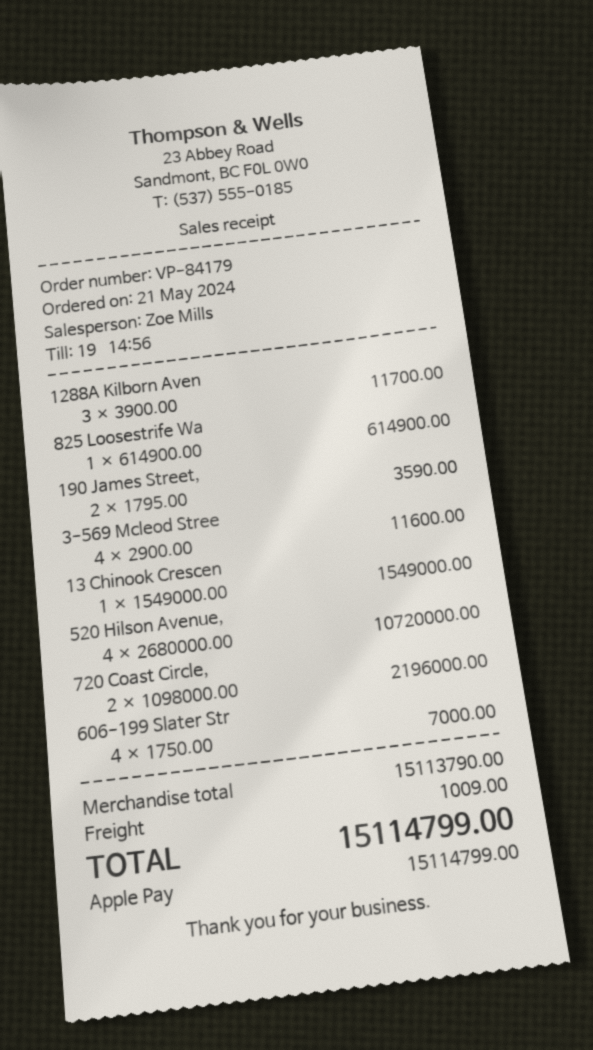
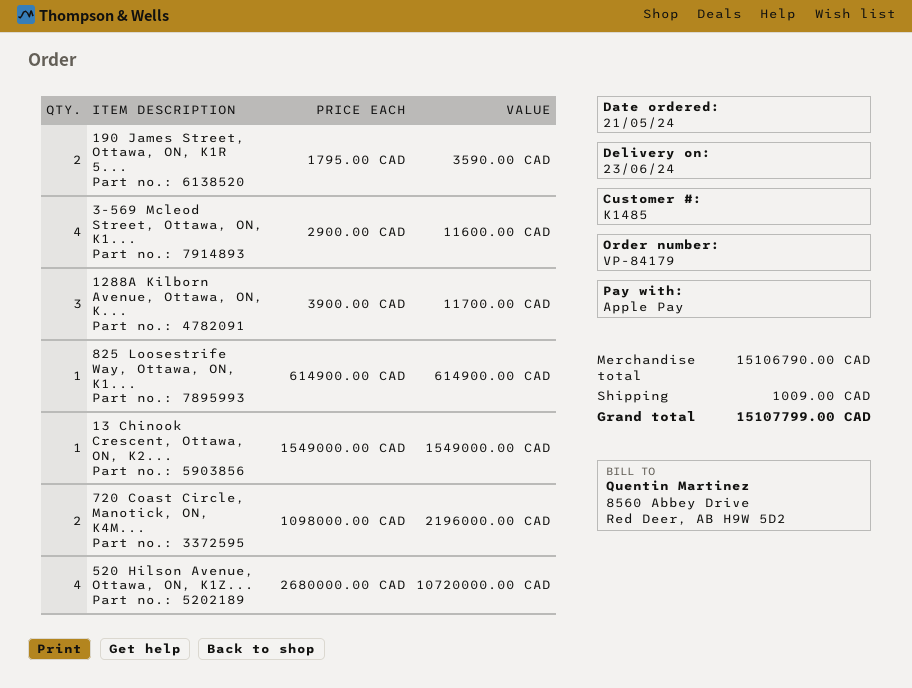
606-199 Slater Str: 4 x 1750.00 = 7000.00 -> none
subtotal: 15113790.00 -> 15106790.00
total: 15114799.00 -> 15107799.00

